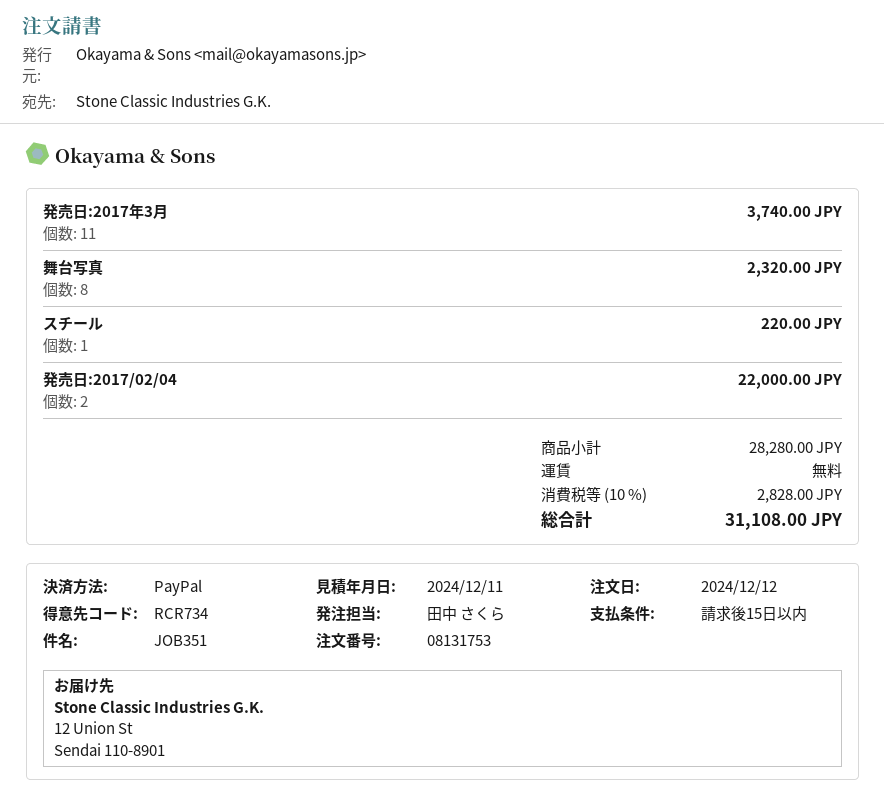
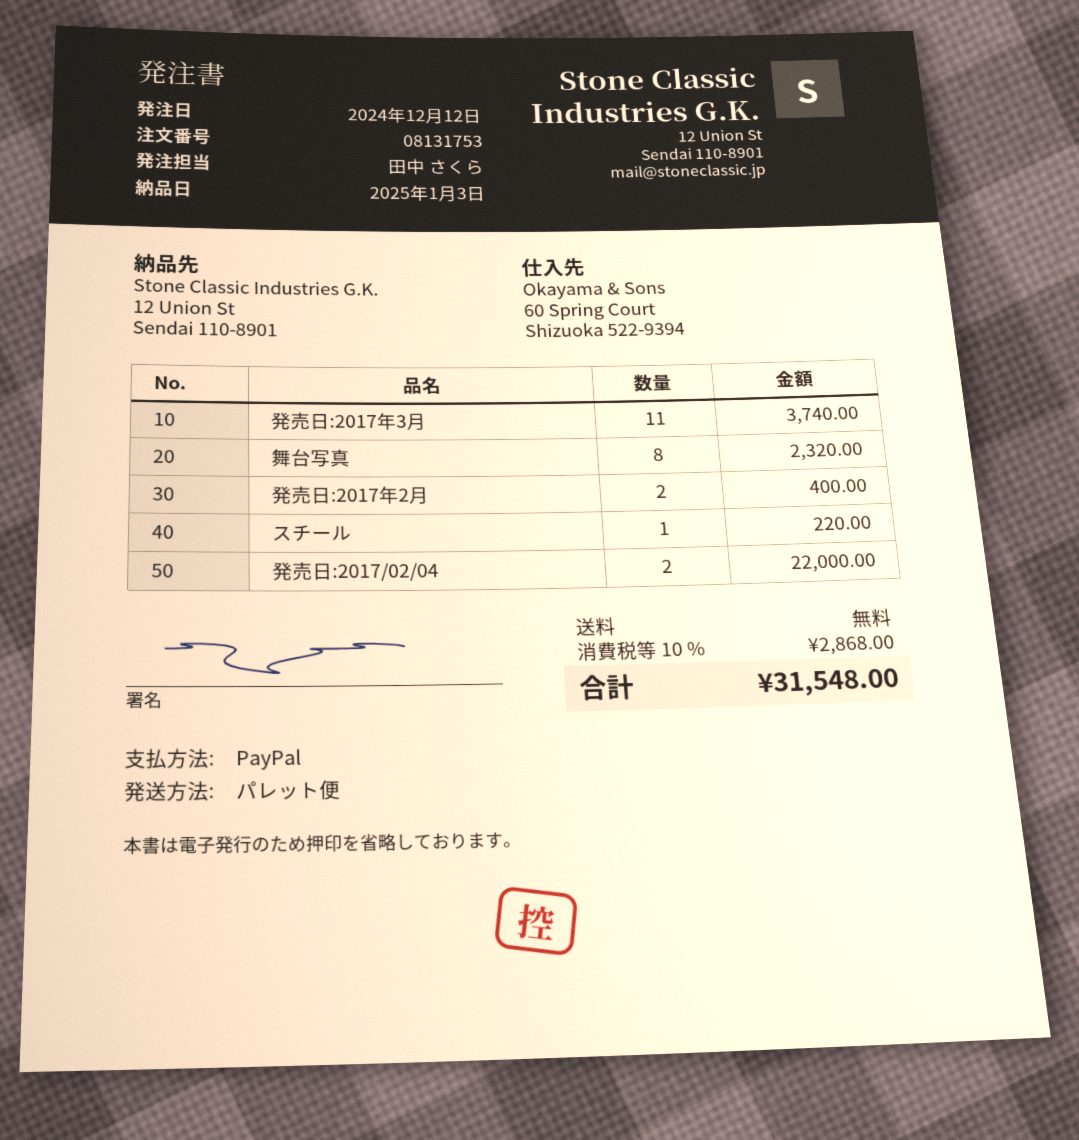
発売日:2017年2月: none -> 2 for 400.00
tax: 10% = 2828.00 -> 10% = 2868.00
total: 31108.00 -> 31548.00

